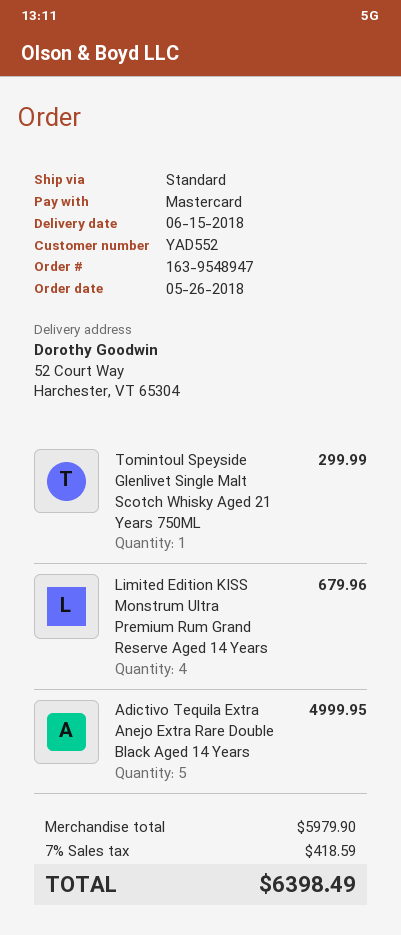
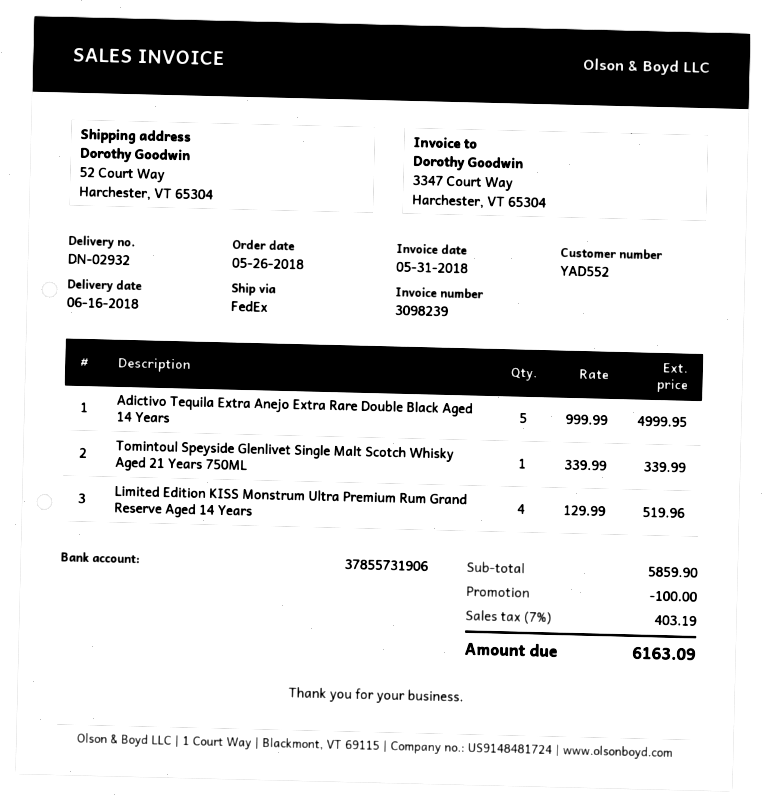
delivery date: 2018-06-15 -> 2018-06-16
shipping method: standard -> FedEx
Tomintoul Speyside Glenlivet Single Malt Scotch Whisky Aged 21 Years 750ML: 1 for 299.99 -> 1 for 339.99
Limited Edition KISS Monstrum Ultra Premium Rum Grand Reserve Aged 14 Years: 4 for 679.96 -> 4 for 519.96
subtotal: 5979.90 -> 5859.90
discount: none -> 100.00
tax: 7% = 418.59 -> 7% = 403.19
total: 6398.49 -> 6163.09

